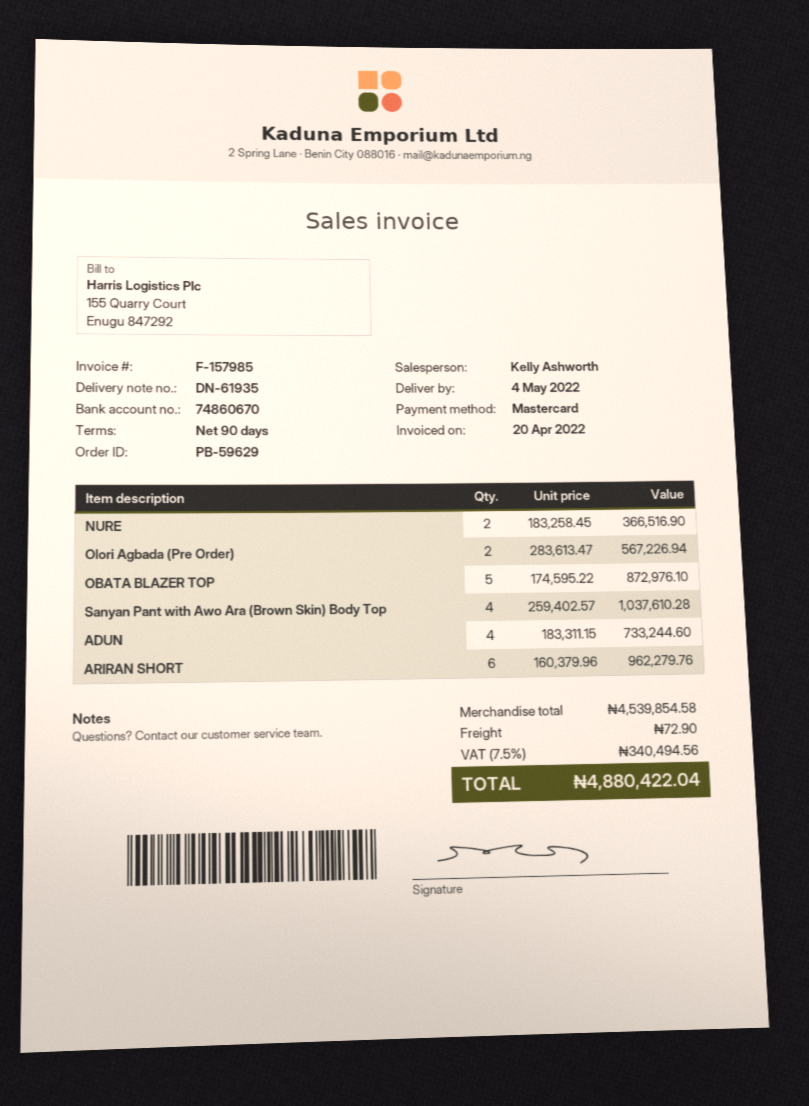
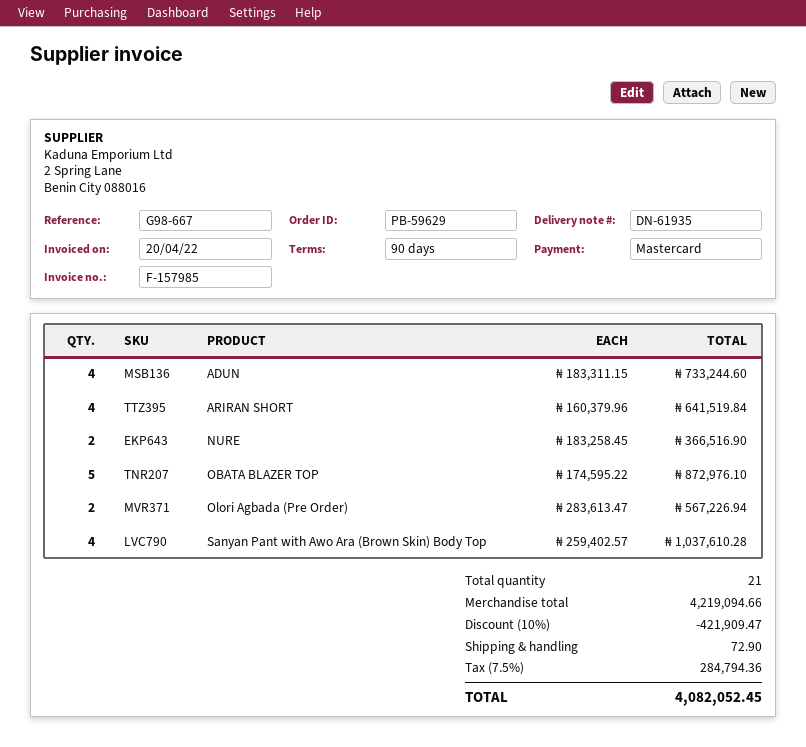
ARIRAN SHORT: 6 x 160379.96 = 962279.76 -> 4 x 160379.96 = 641519.84
subtotal: 4539854.58 -> 4219094.66
discount: none -> 10% = 421909.47
tax: 7.5% = 340494.56 -> 7.5% = 284794.36
total: 4880422.04 -> 4082052.45

